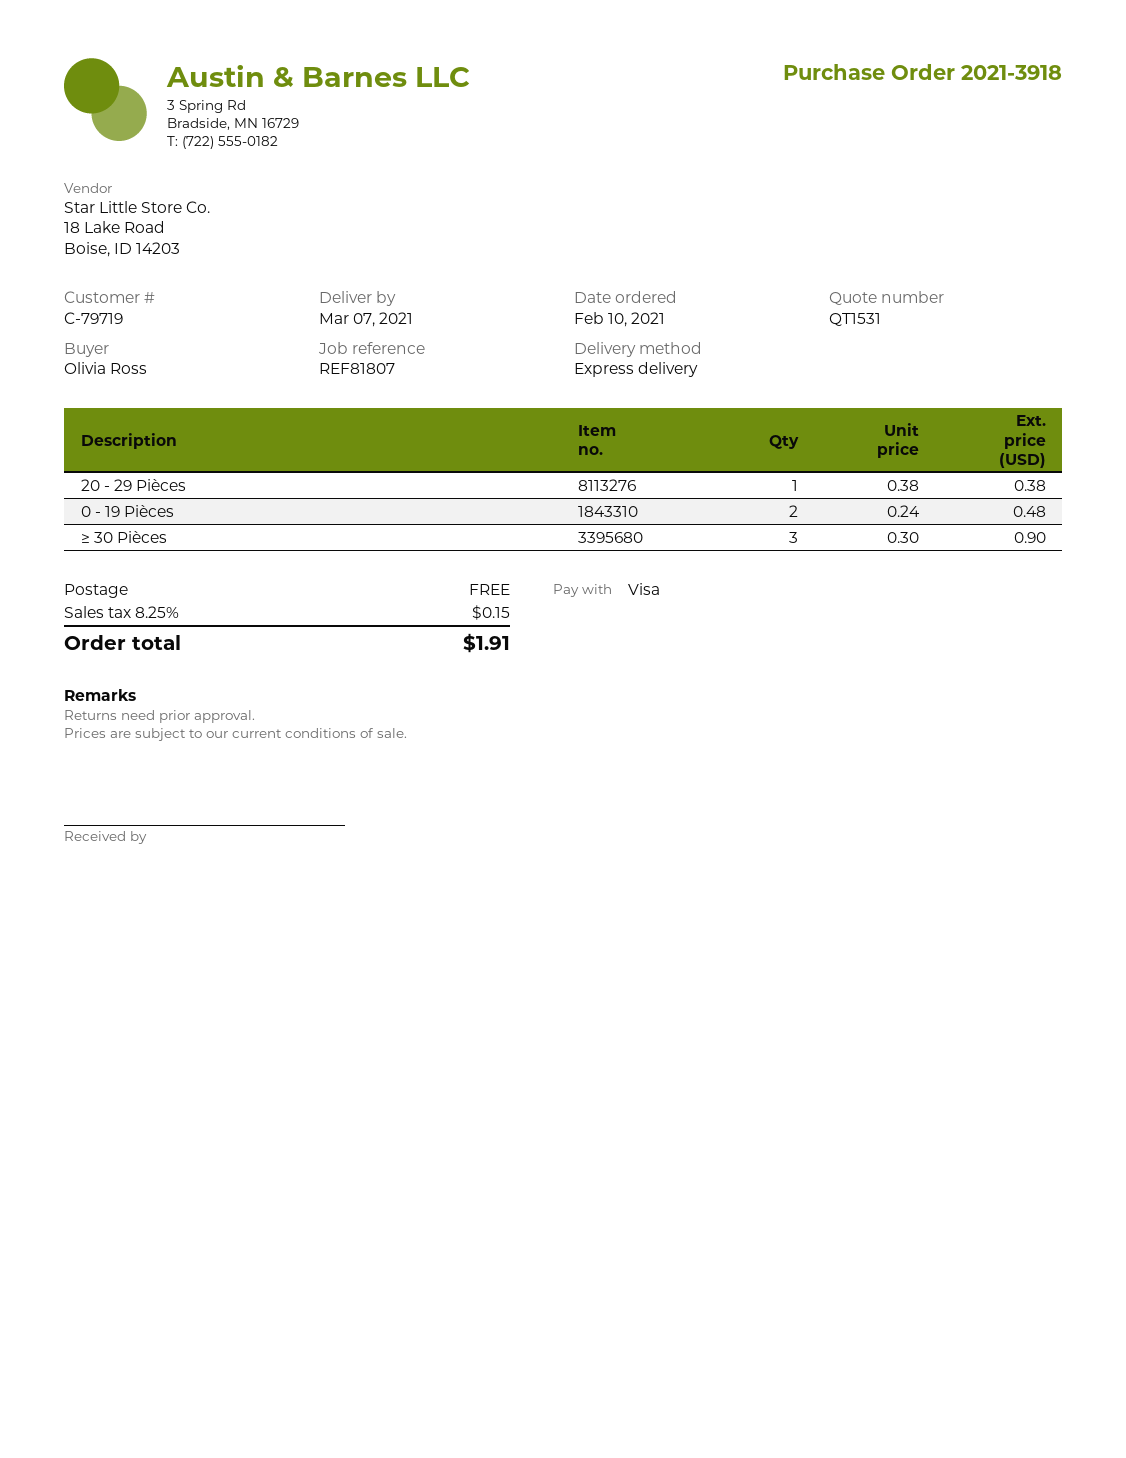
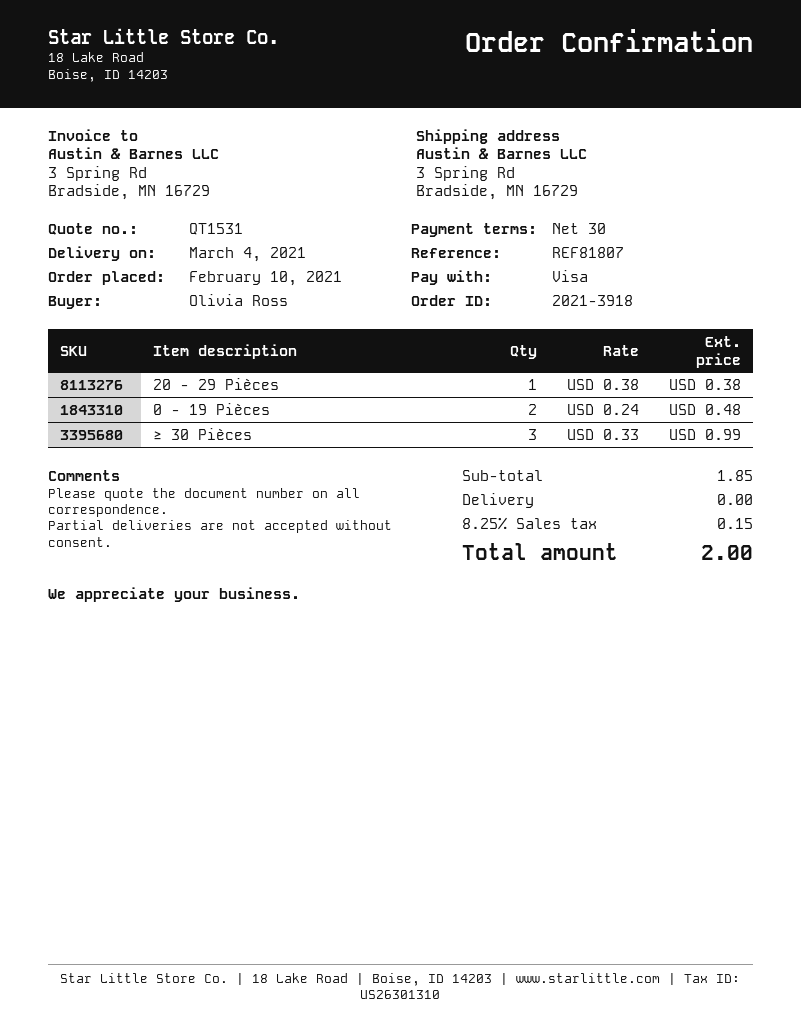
delivery date: 2021-03-07 -> 2021-03-04
≥ 30 Pièces: 3 x 0.30 = 0.90 -> 3 x 0.33 = 0.99
total: 1.91 -> 2.00

